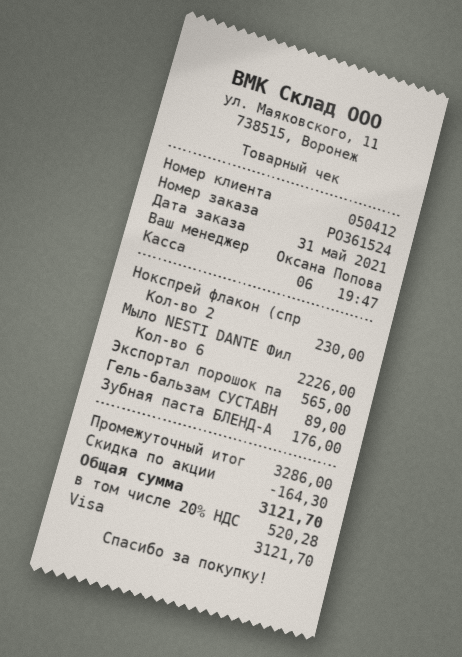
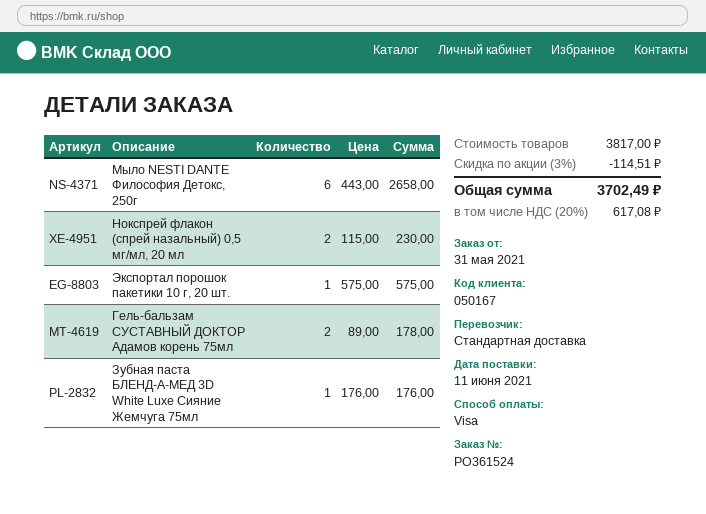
customer number: 050412 -> 050167
Мыло NESTI DANTE Фил: 6 for 2226.00 -> 6 for 2658.00
Экспортал порошок па: 1 for 565.00 -> 1 for 575.00
Гель-бальзам СУСТАВН: 1 for 89.00 -> 2 for 178.00
subtotal: 3286.00 -> 3817.00
discount: 164.30 -> 114.51
tax: 20% = 520.28 -> 20% = 617.08
total: 3121.70 -> 3702.49

